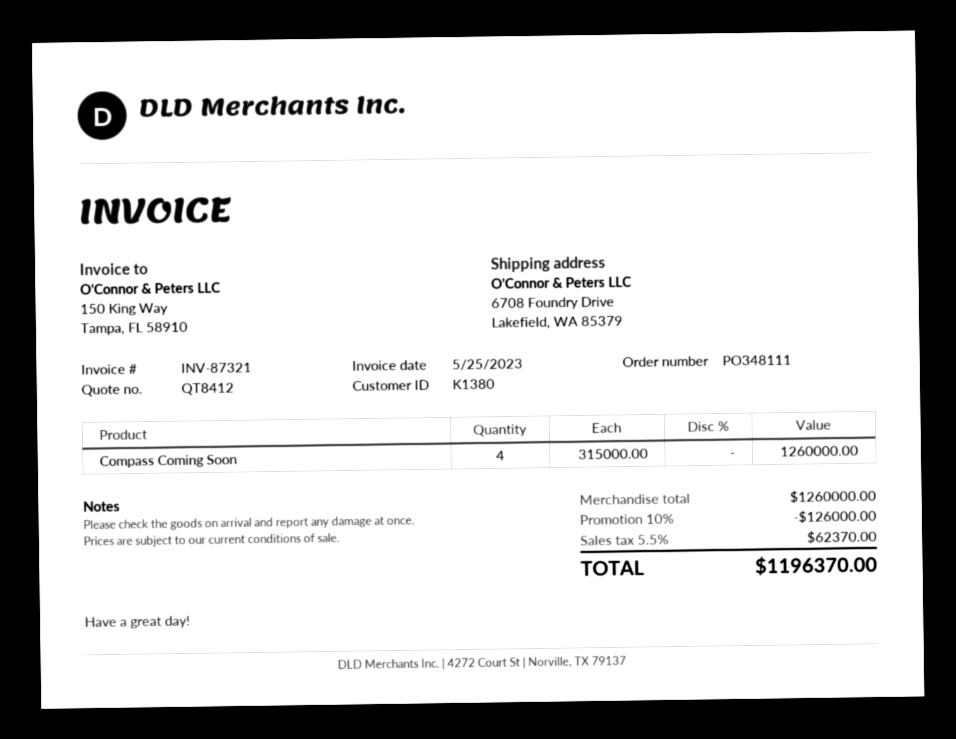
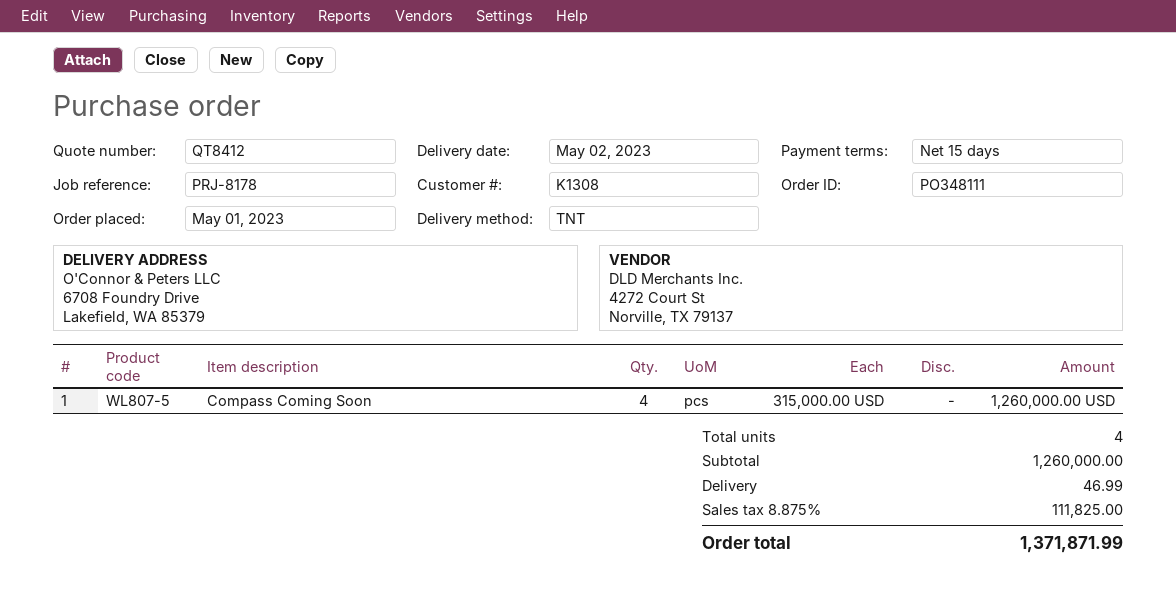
customer number: K1380 -> K1308
discount: 10% = 126000.00 -> none
shipping: none -> 46.99
tax: 5.5% = 62370.00 -> 8.875% = 111825.00
total: 1196370.00 -> 1371871.99

